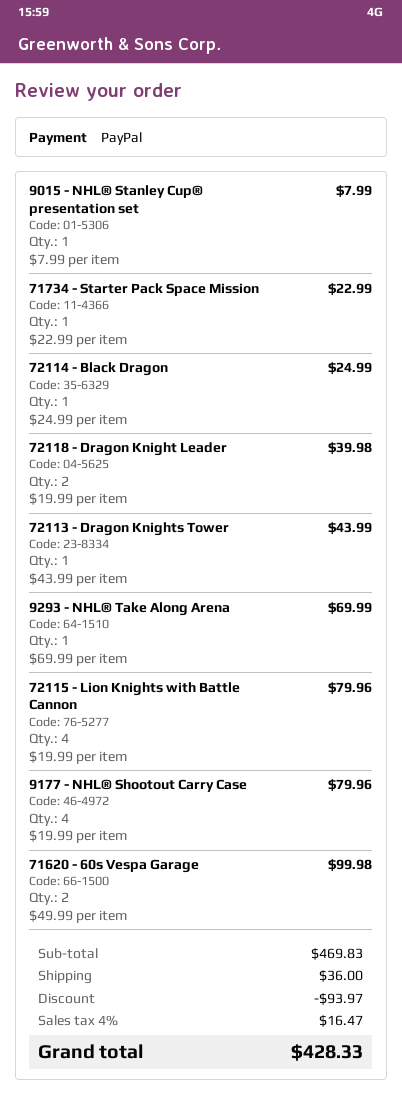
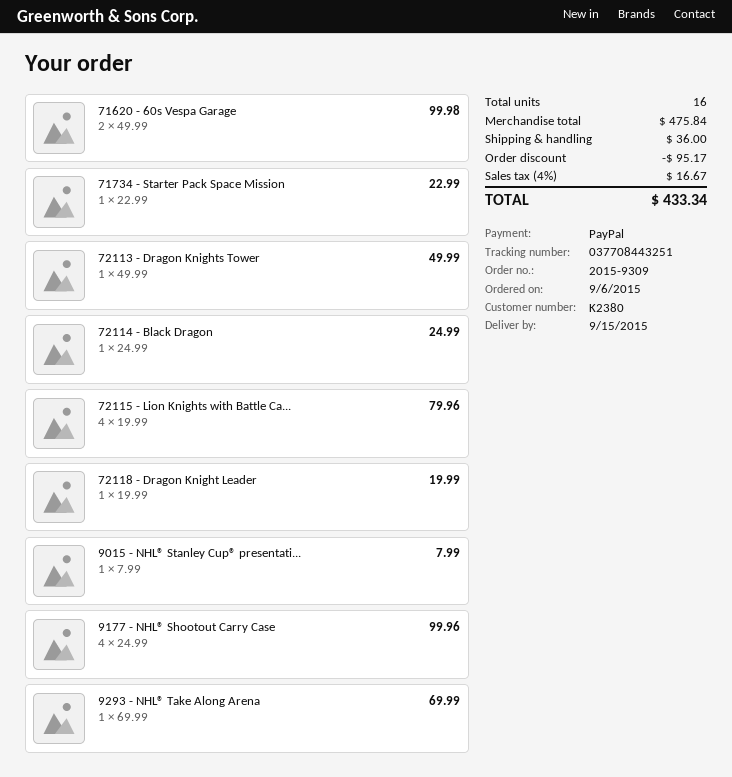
72118 - Dragon Knight Leader: 2 x 19.99 = 39.98 -> 1 x 19.99 = 19.99
72113 - Dragon Knights Tower: 1 x 43.99 = 43.99 -> 1 x 49.99 = 49.99
9177 - NHL® Shootout Carry Case: 4 x 19.99 = 79.96 -> 4 x 24.99 = 99.96
subtotal: 469.83 -> 475.84
discount: 93.97 -> 95.17
tax: 4% = 16.47 -> 4% = 16.67
total: 428.33 -> 433.34

